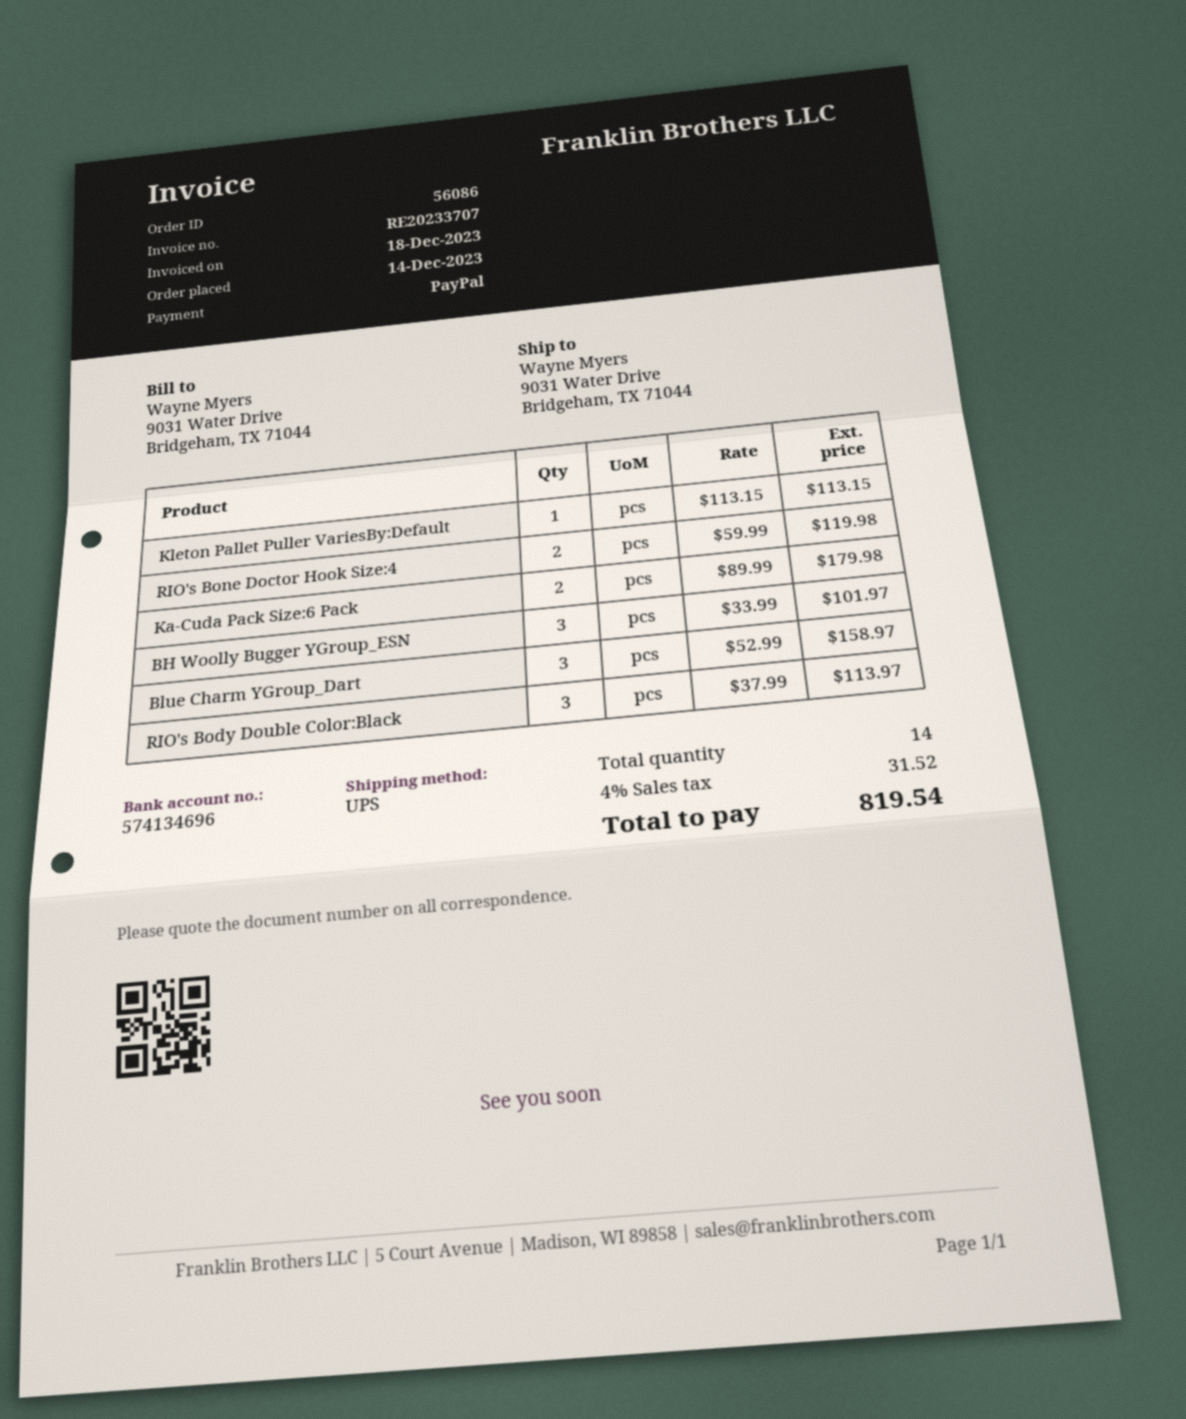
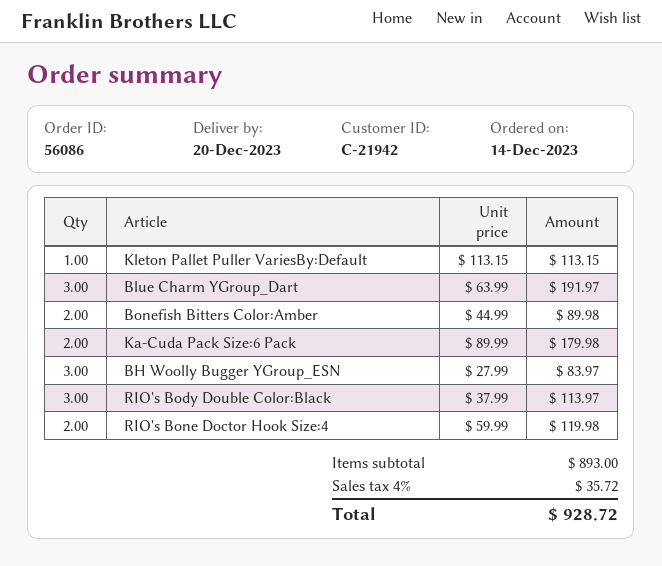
BH Woolly Bugger YGroup_ESN: 3 x 33.99 = 101.97 -> 3 x 27.99 = 83.97
Blue Charm YGroup_Dart: 3 x 52.99 = 158.97 -> 3 x 63.99 = 191.97
Bonefish Bitters Color:Amber: none -> 2 x 44.99 = 89.98
tax: 4% = 31.52 -> 4% = 35.72
total: 819.54 -> 928.72

